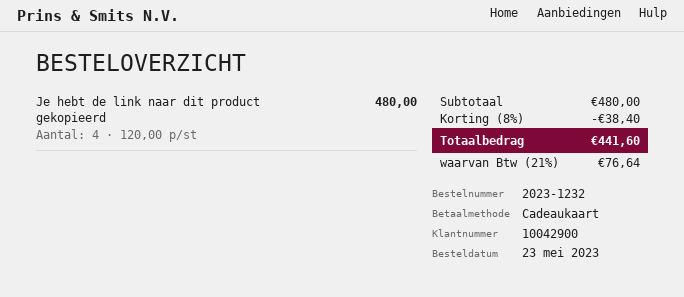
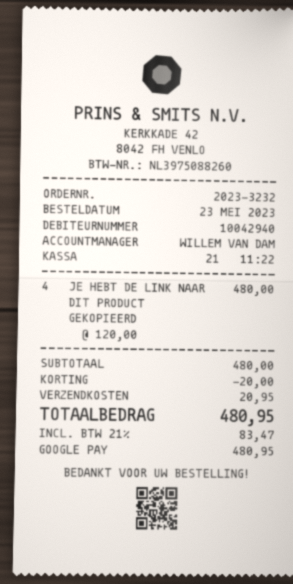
order number: 2023-1232 -> 2023-3232
customer number: 10042900 -> 10042940
payment method: gift card -> Google Pay
discount: 38.40 -> 20.00
shipping: none -> 20.95
tax: 21% = 76.64 -> 21% = 83.47
total: 441.60 -> 480.95

